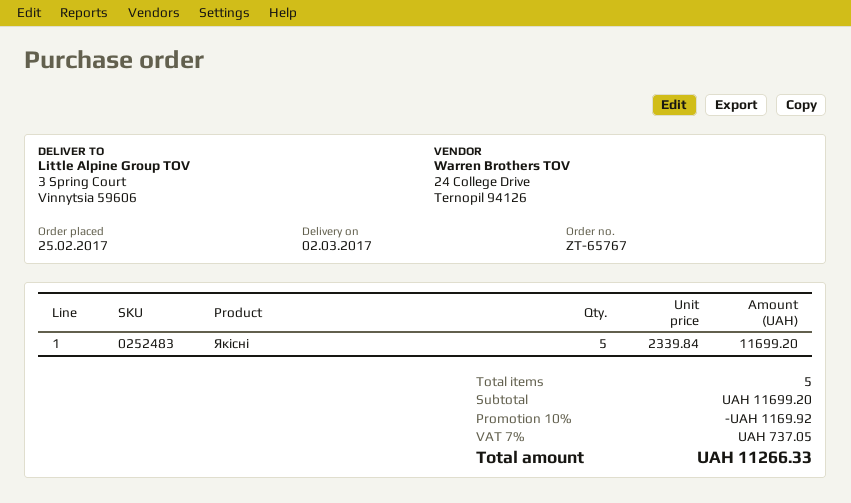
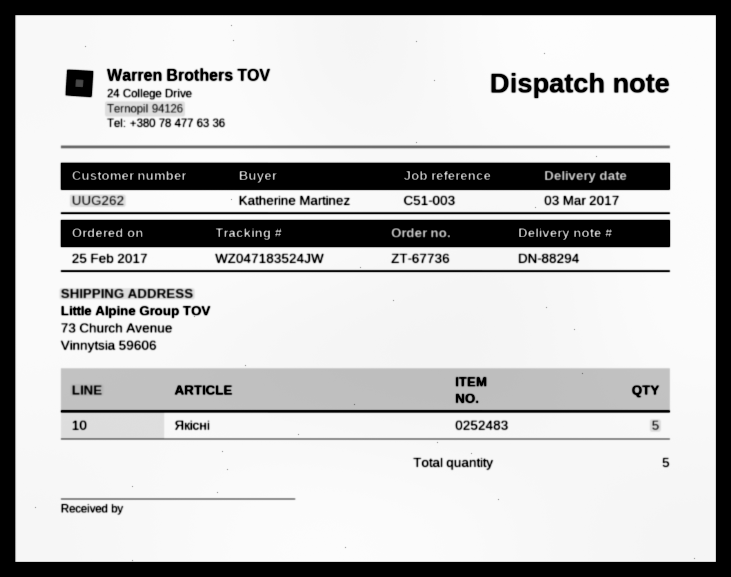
order number: ZT-65767 -> ZT-67736
delivery date: 2017-03-02 -> 2017-03-03
ship to: 3 Spring Court, Vinnytsia 59606 -> 73 Church Avenue, Vinnytsia 59606

